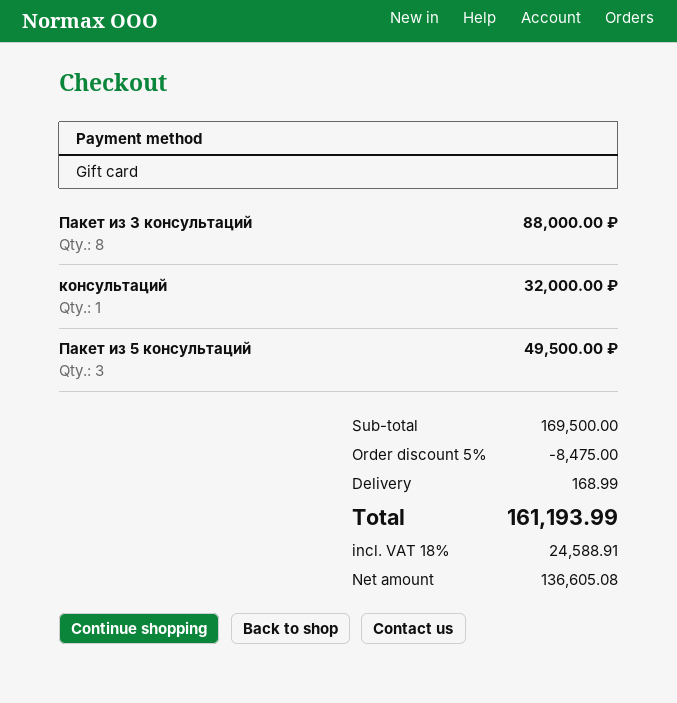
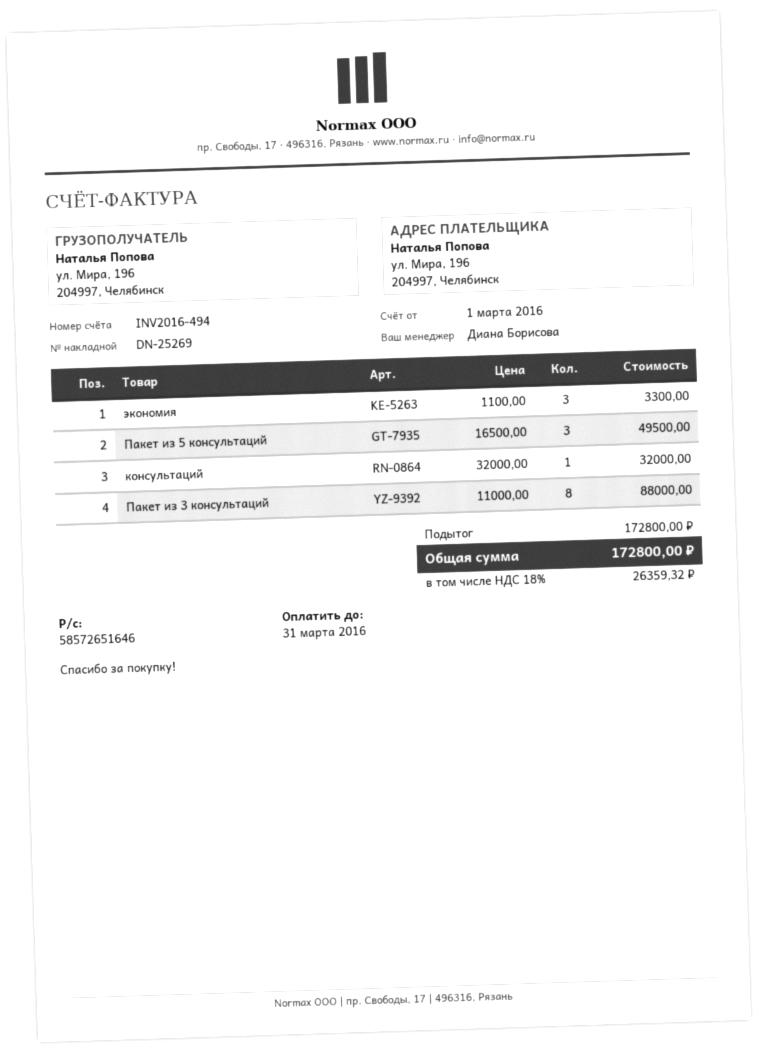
экономия: none -> 3 for 3300.00
subtotal: 169500.00 -> 172800.00
discount: 5% = 8475.00 -> none
shipping: 168.99 -> none
tax: 18% = 24588.91 -> 18% = 26359.32
total: 161193.99 -> 172800.00

